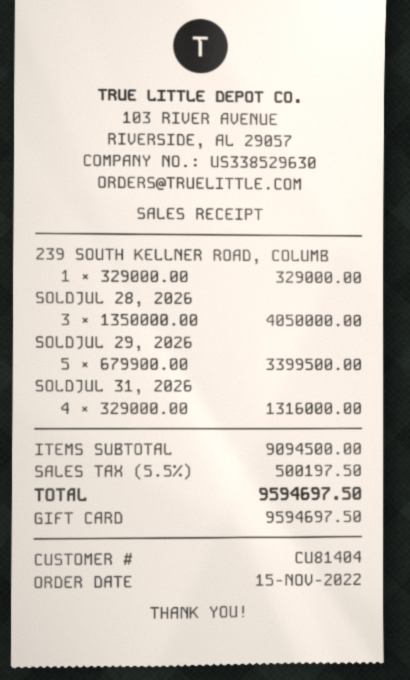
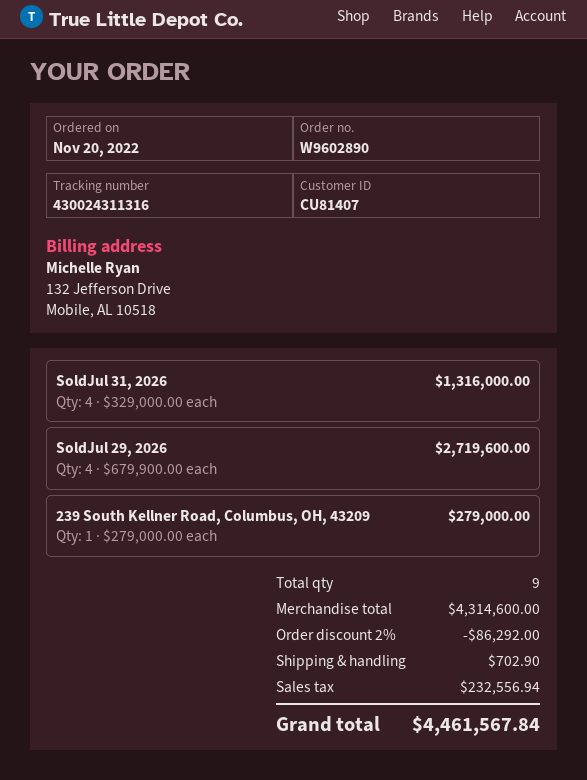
order date: 2022-11-15 -> 2022-11-20
customer number: CU81404 -> CU81407
239 SOUTH KELLNER ROAD, COLUMB: 1 x 329000.00 = 329000.00 -> 1 x 279000.00 = 279000.00
SOLDJUL 28, 2026: 3 x 1350000.00 = 4050000.00 -> none
SOLDJUL 29, 2026: 5 x 679900.00 = 3399500.00 -> 4 x 679900.00 = 2719600.00
subtotal: 9094500.00 -> 4314600.00
discount: none -> 2% = 86292.00
shipping: none -> 702.90
tax: 500197.50 -> 232556.94
total: 9594697.50 -> 4461567.84

